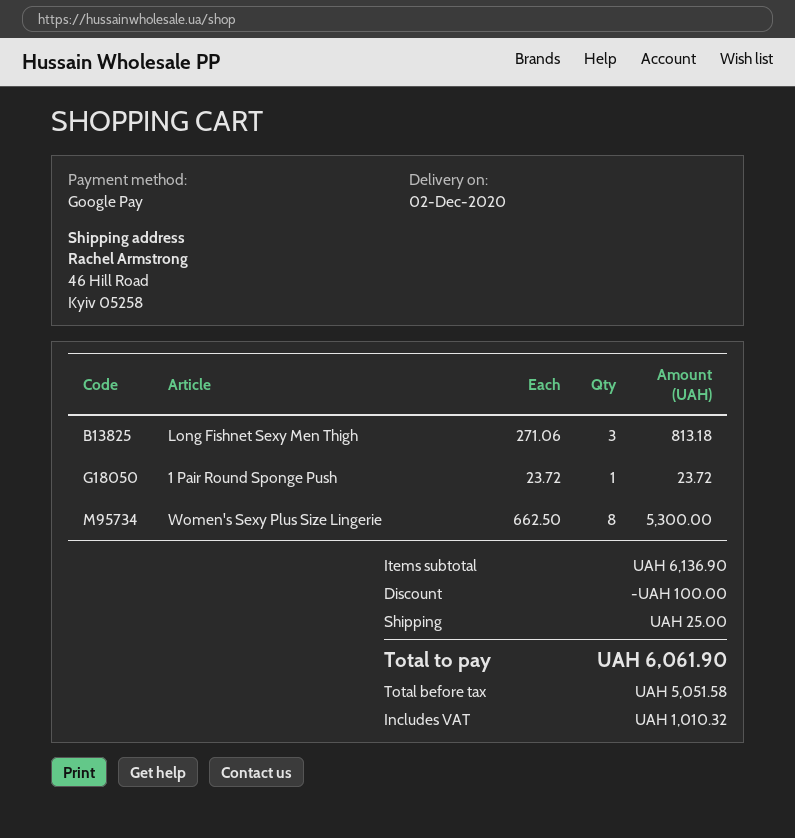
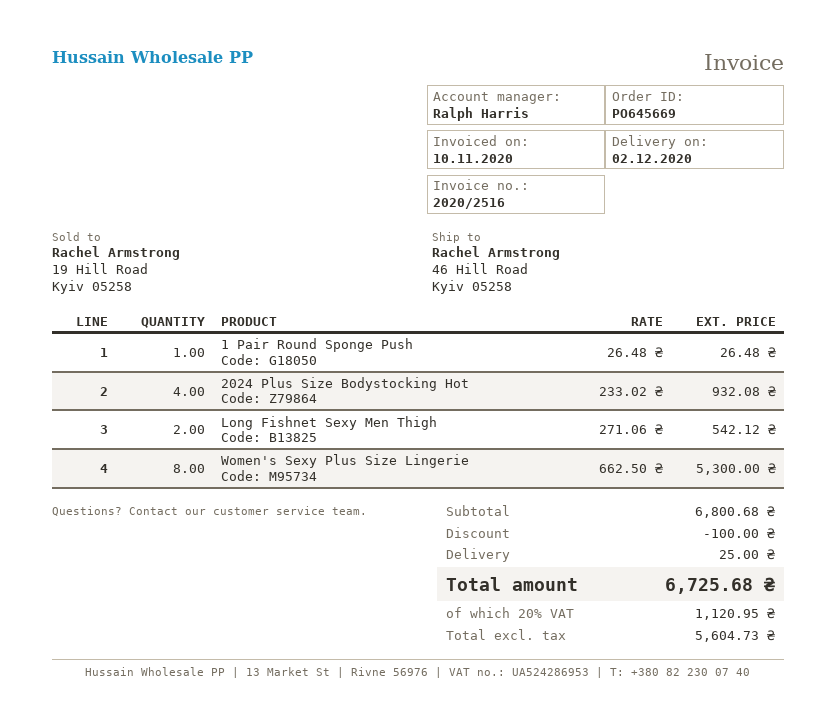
Long Fishnet Sexy Men Thigh: 3 x 271.06 = 813.18 -> 2 x 271.06 = 542.12
1 Pair Round Sponge Push: 1 x 23.72 = 23.72 -> 1 x 26.48 = 26.48
2024 Plus Size Bodystocking Hot: none -> 4 x 233.02 = 932.08
subtotal: 6136.90 -> 6800.68
net: 5051.58 -> 5604.73
tax: 1010.32 -> 1120.95
total: 6061.90 -> 6725.68

